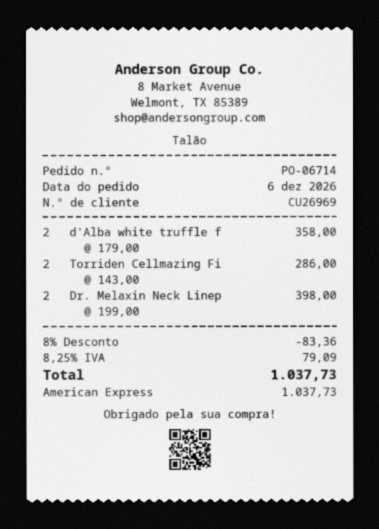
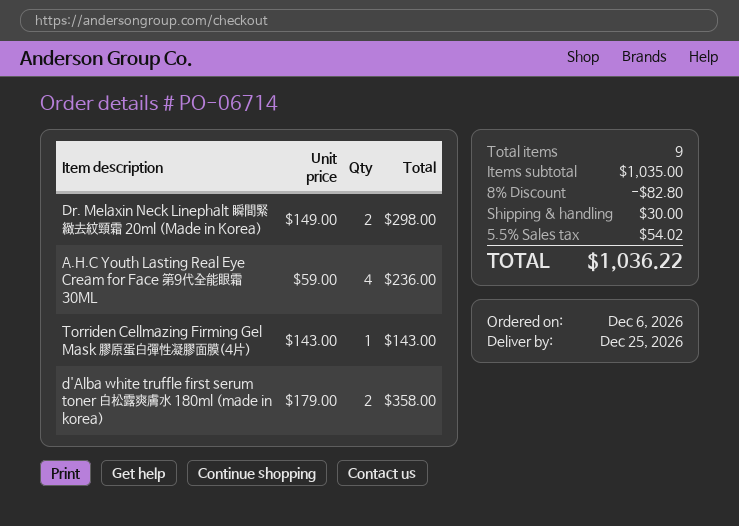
Torriden Cellmazing Fi: 2 x 143.00 = 286.00 -> 1 x 143.00 = 143.00
Dr. Melaxin Neck Linep: 2 x 199.00 = 398.00 -> 2 x 149.00 = 298.00
A.H.C Youth Lasting Real Eye Cream for Face 第9代全能眼霜 30ML: none -> 4 x 59.00 = 236.00
discount: 8% = 83.36 -> 8% = 82.80
shipping: none -> 30.00
tax: 8.25% = 79.09 -> 5.5% = 54.02
total: 1037.73 -> 1036.22

